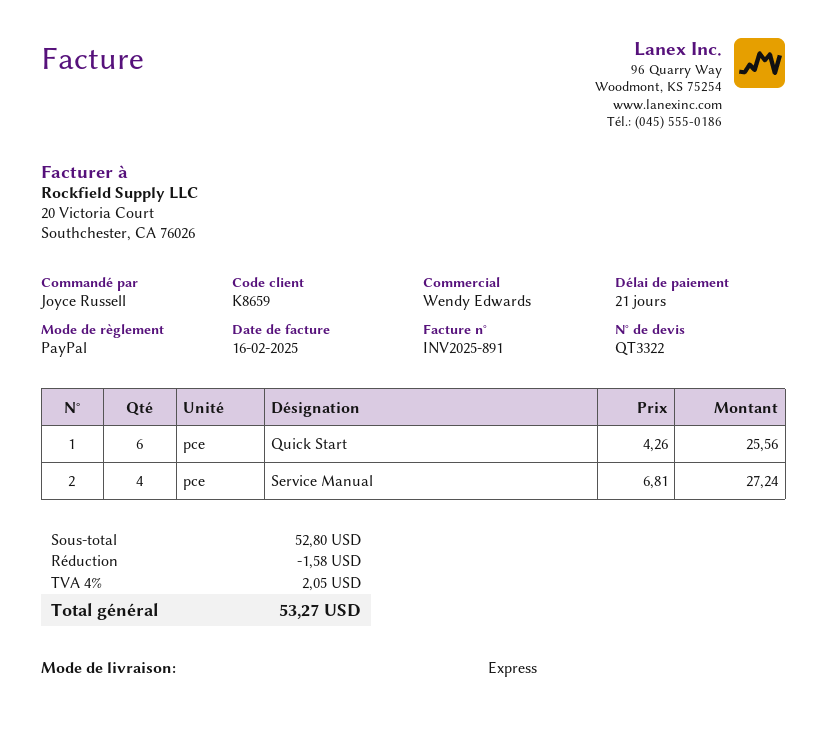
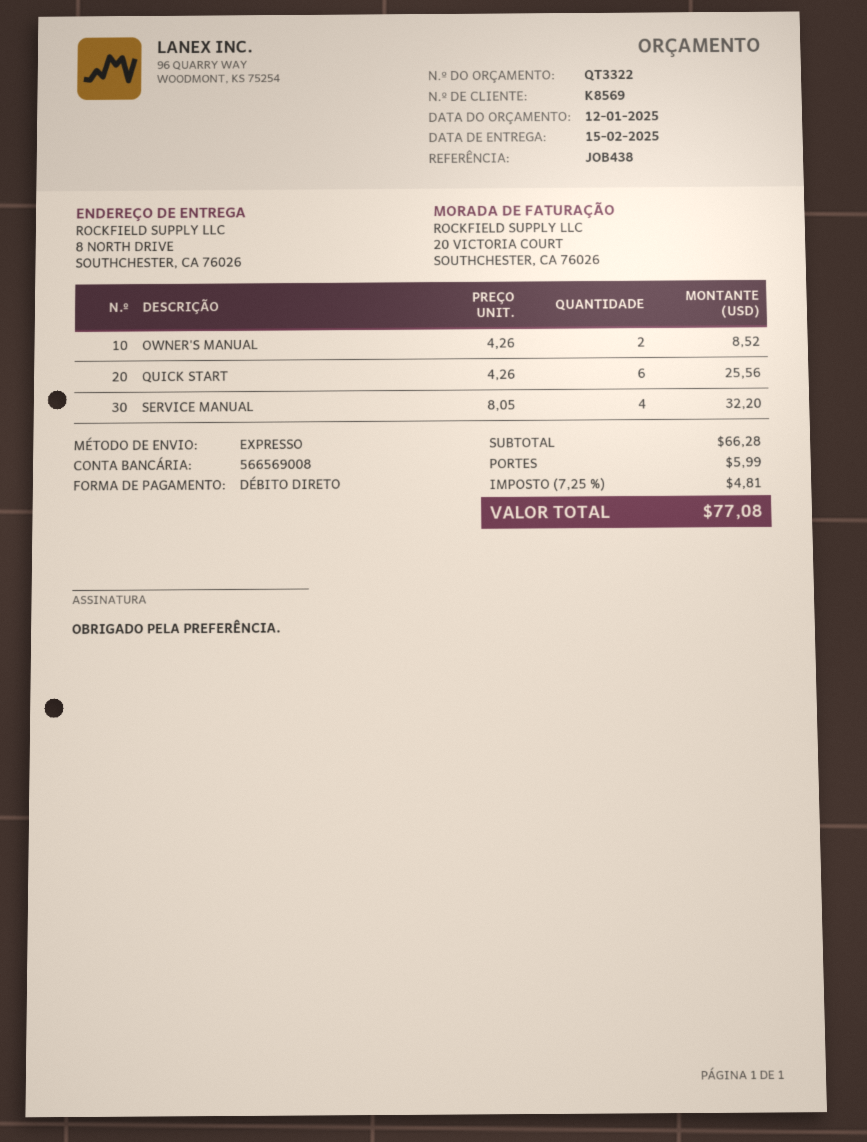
customer number: K8659 -> K8569
payment method: PayPal -> direct debit
Service Manual: 4 x 6.81 = 27.24 -> 4 x 8.05 = 32.20
OWNER'S MANUAL: none -> 2 x 4.26 = 8.52
subtotal: 52.80 -> 66.28
discount: 1.58 -> none
shipping: none -> 5.99
tax: 4% = 2.05 -> 7.25% = 4.81
total: 53.27 -> 77.08

